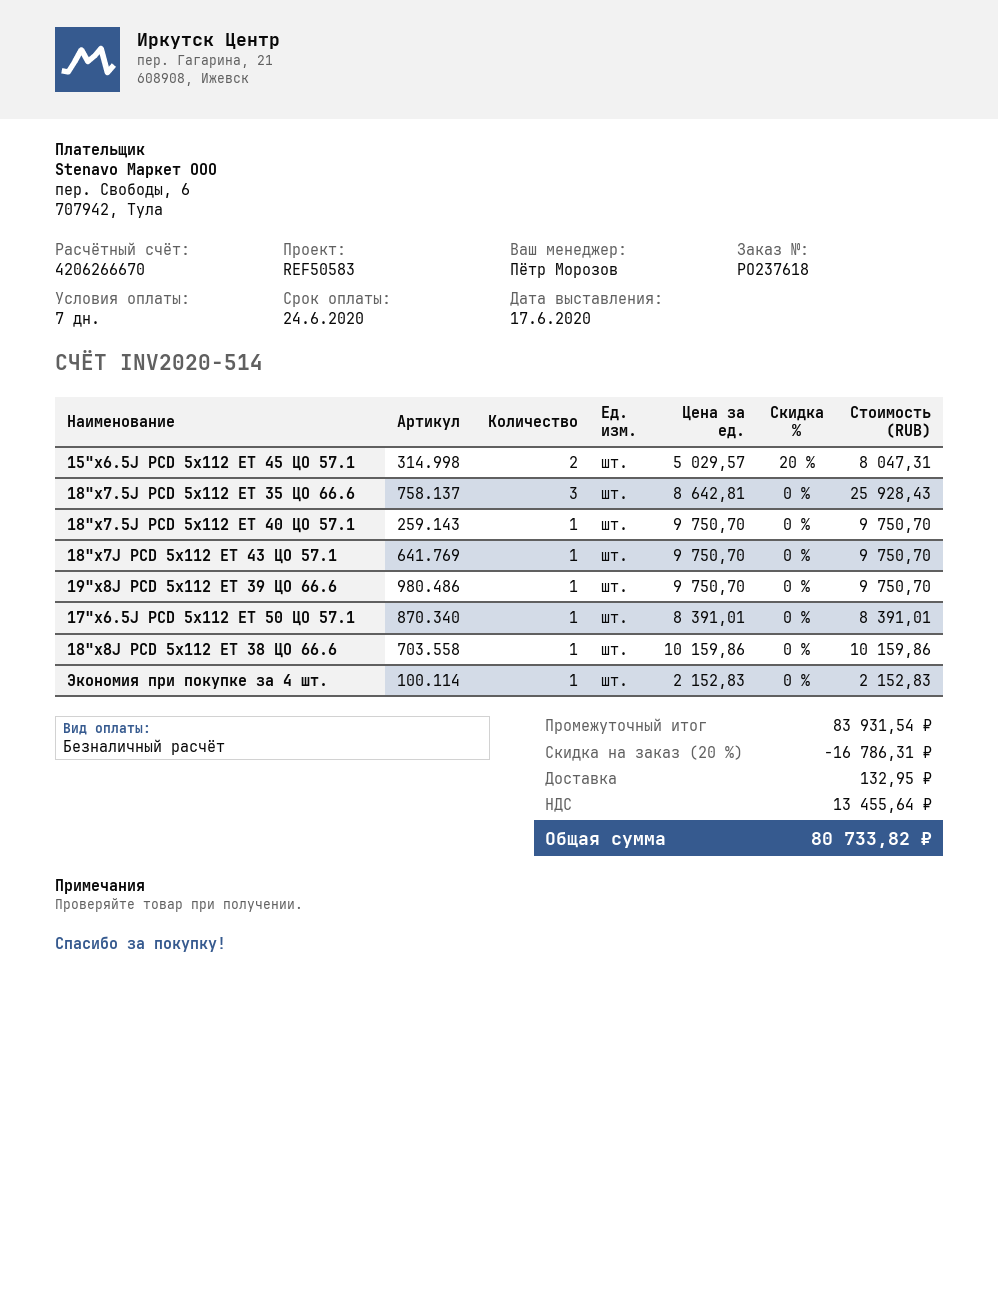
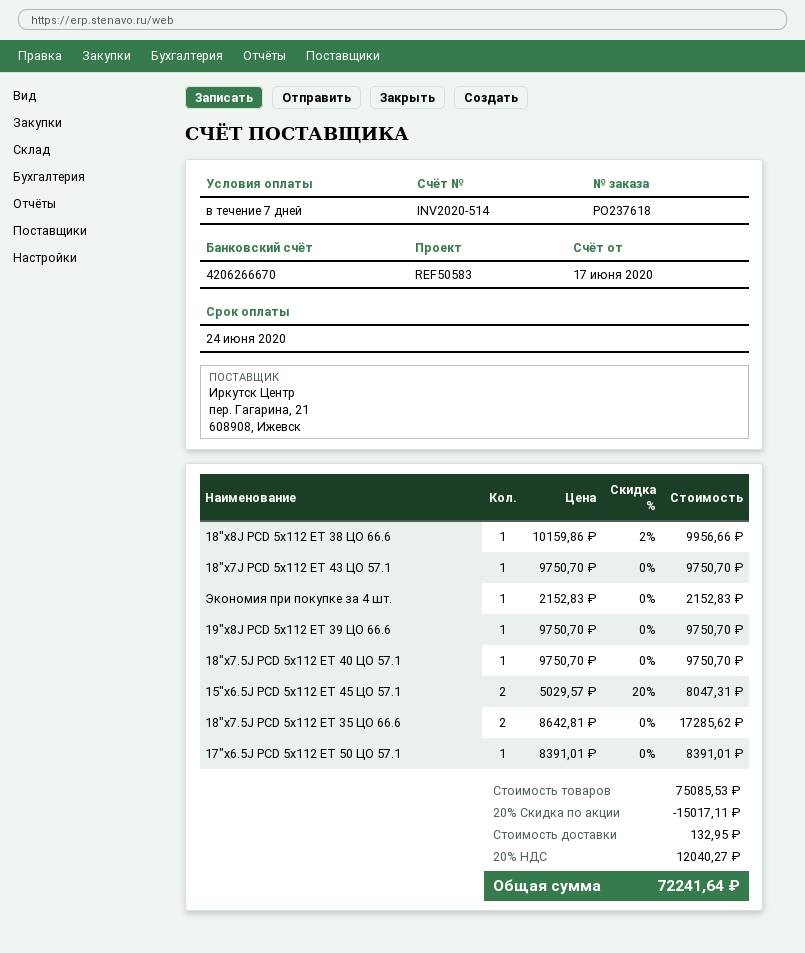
18"x7.5J PCD 5x112 ЕТ 35 ЦО 66.6: 3 x 8642.81 = 25928.43 -> 2 x 8642.81 = 17285.62
18"x8J PCD 5x112 ЕТ 38 ЦО 66.6: 1 x 10159.86 = 10159.86 -> 1 x 10159.86 - 2% = 9956.66
subtotal: 83931.54 -> 75085.53
discount: 20% = 16786.31 -> 20% = 15017.11
tax: 13455.64 -> 12040.27
total: 80733.82 -> 72241.64

